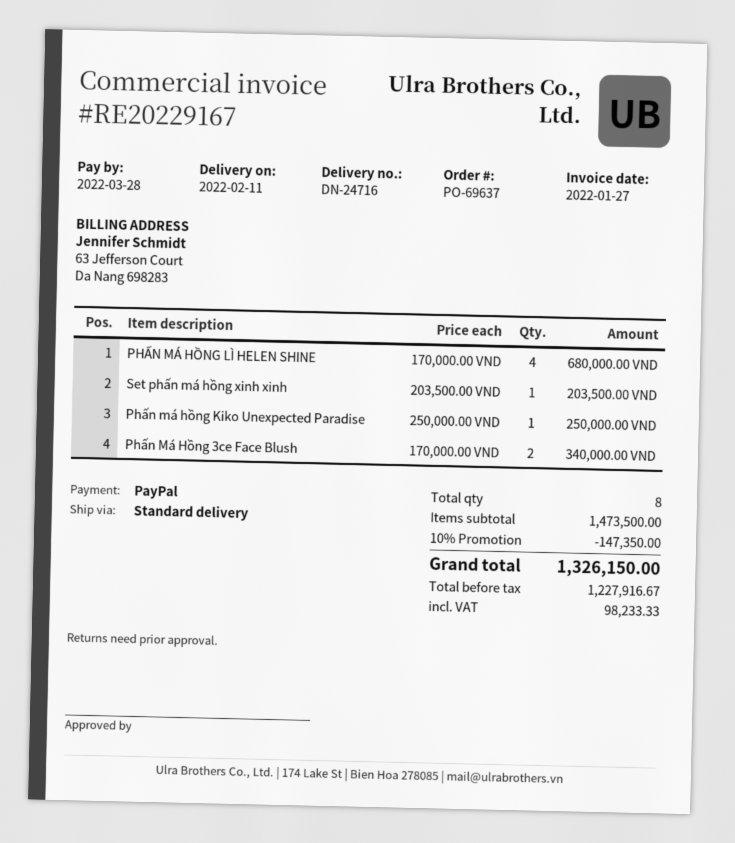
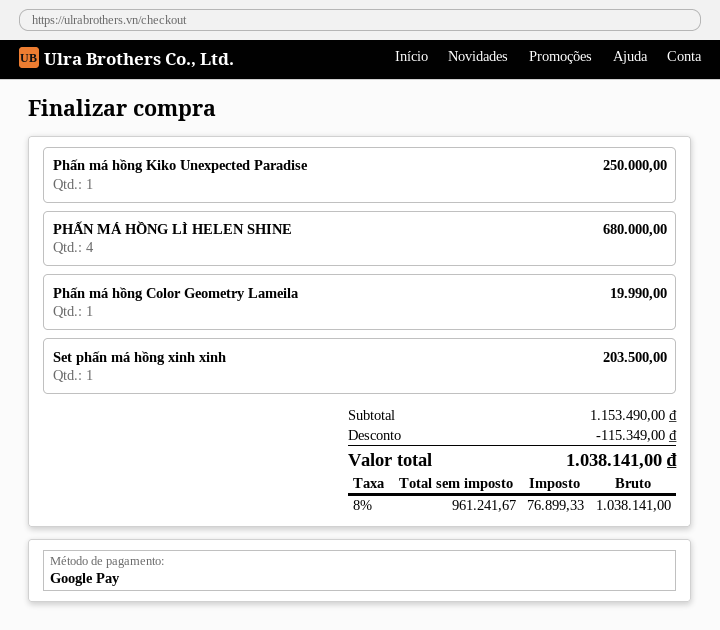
payment method: PayPal -> Google Pay
Phấn Má Hồng 3ce Face Blush: 2 for 340000.00 -> none
Phấn má hồng Color Geometry Lameila: none -> 1 for 19990.00
subtotal: 1473500.00 -> 1153490.00
discount: 147350.00 -> 115349.00
net: 1227916.67 -> 961241.67
tax: 98233.33 -> 76899.33
total: 1326150.00 -> 1038141.00

